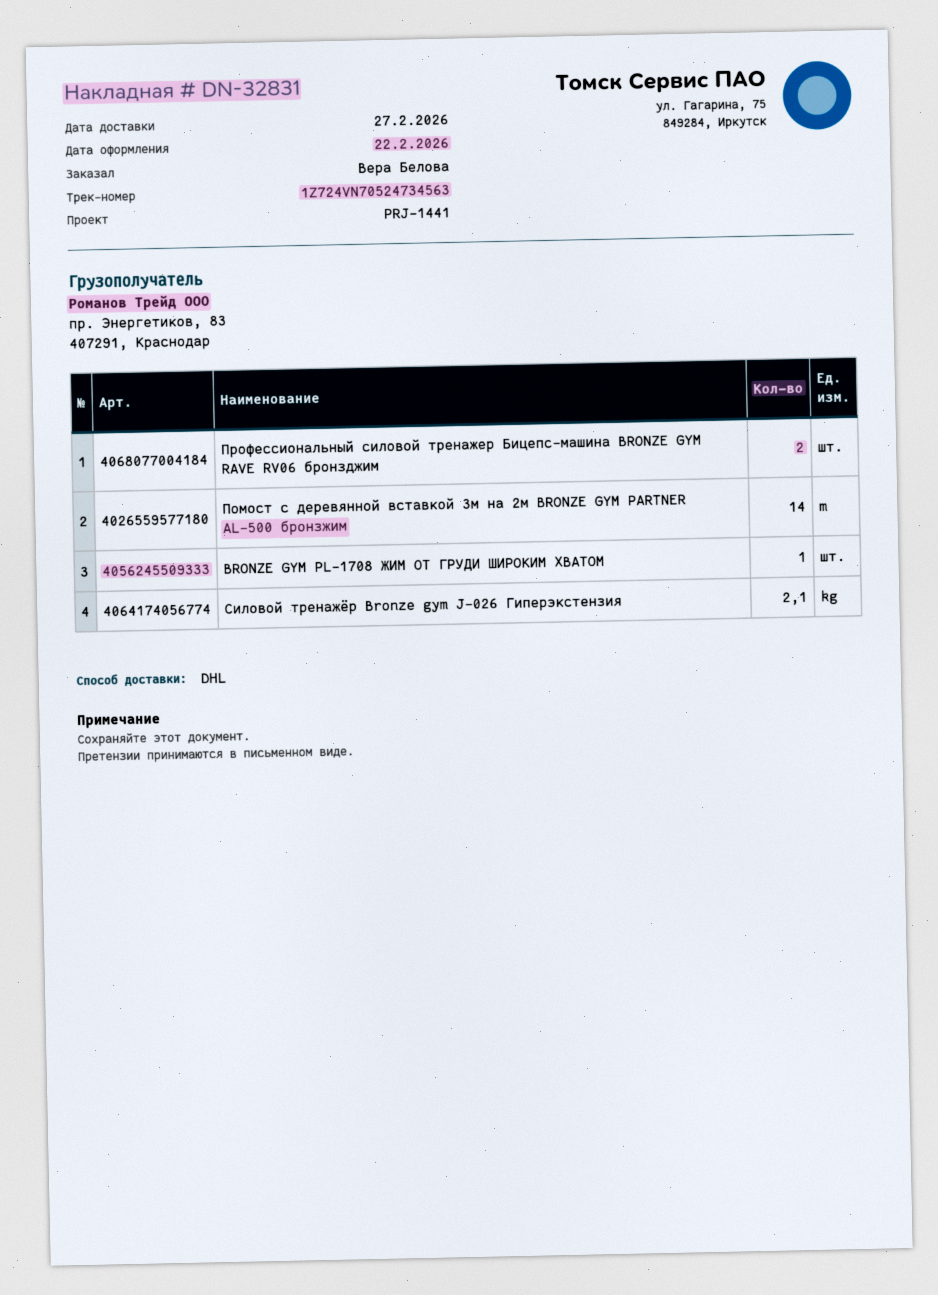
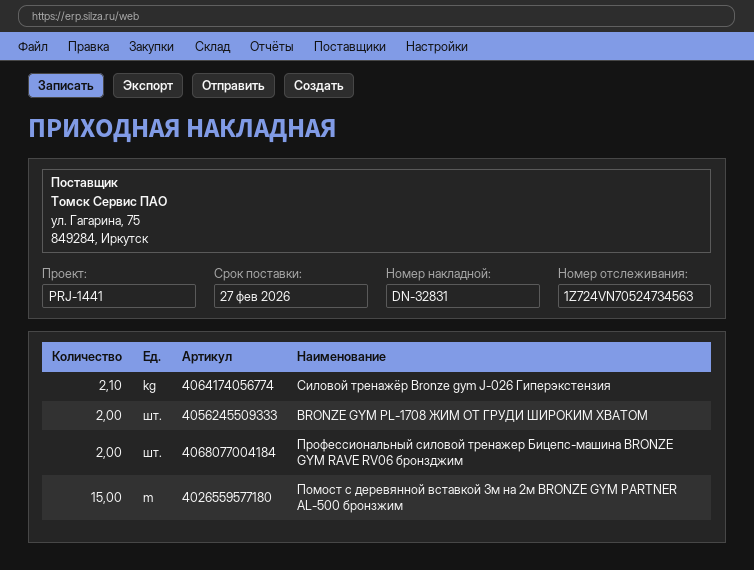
Помост с деревянной вставкой 3м на 2м BRONZE GYM PARTNER AL-500 бронзжим: 14 -> 15
BRONZE GYM PL-1708 ЖИМ ОТ ГРУДИ ШИРОКИМ ХВАТОМ: 1 -> 2

